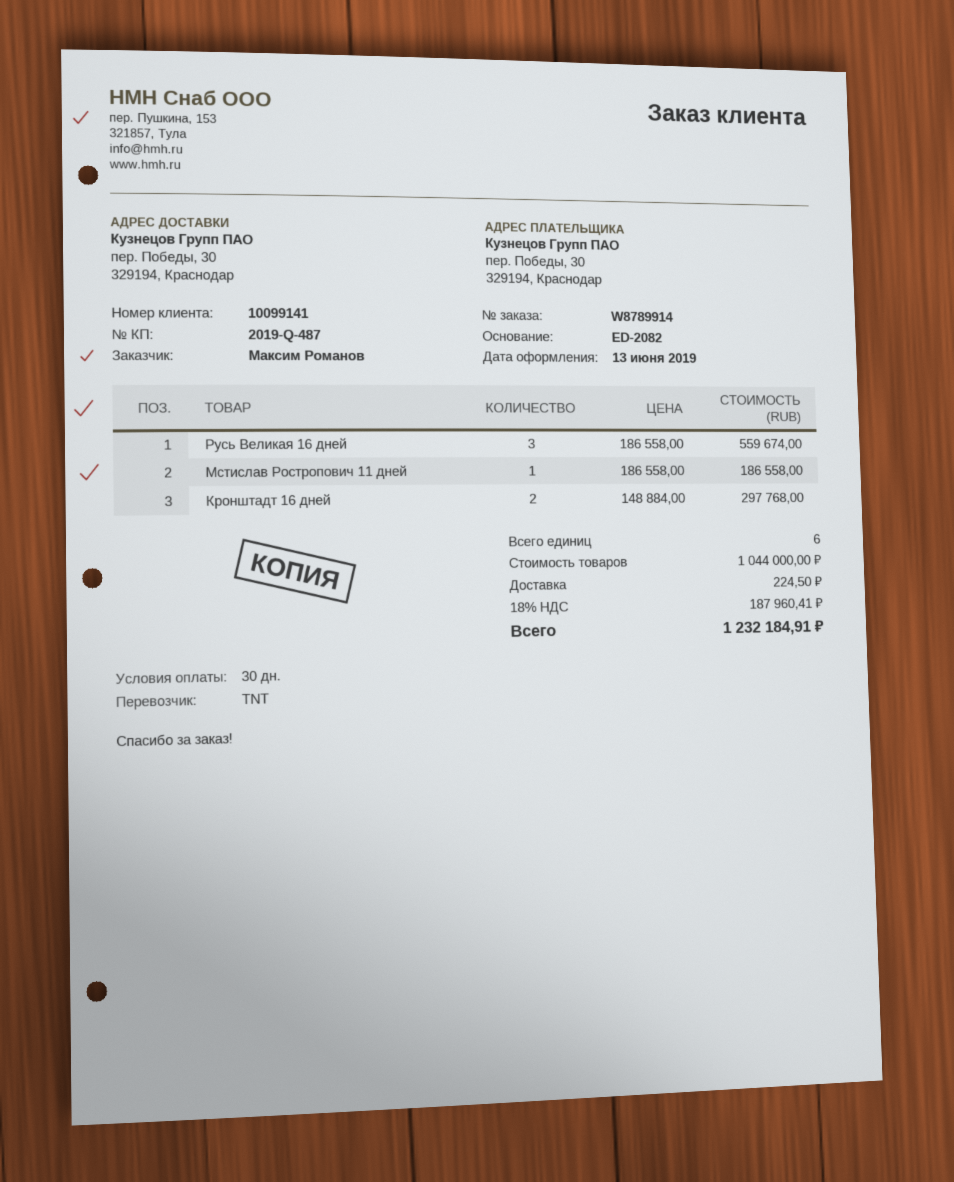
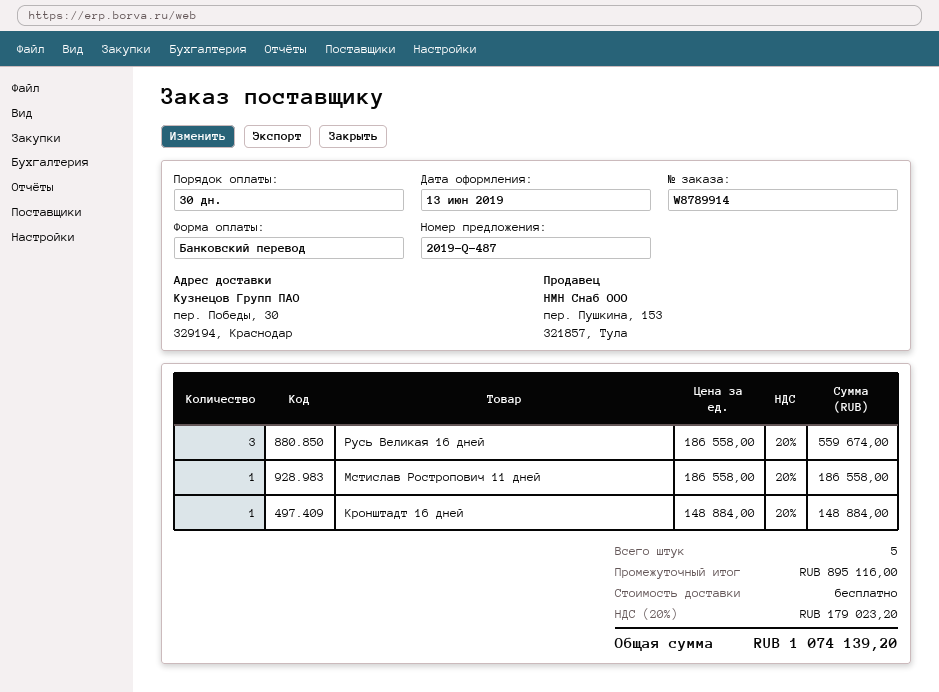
Кронштадт 16 дней: 2 x 148884.00 = 297768.00 -> 1 x 148884.00 = 148884.00
total quantity: 6 -> 5
subtotal: 1044000.00 -> 895116.00
shipping: 224.50 -> 0.00
tax: 18% = 187960.41 -> 20% = 179023.20
total: 1232184.91 -> 1074139.20

